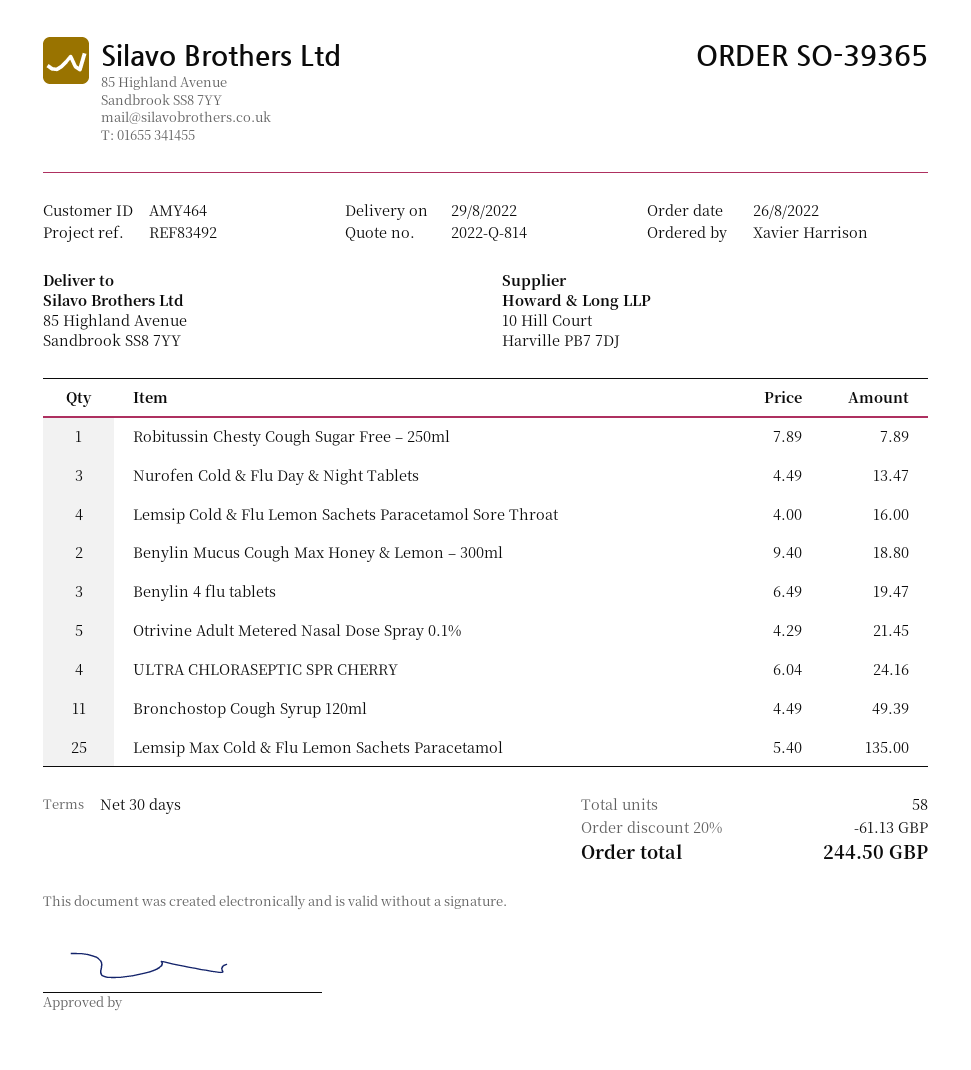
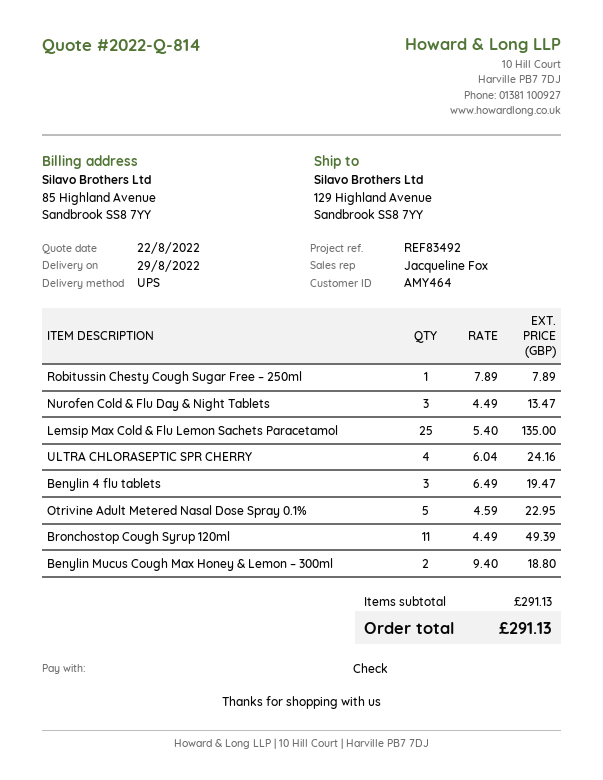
ship to: 85 Highland Avenue, Sandbrook SS8 7YY -> 129 Highland Avenue, Sandbrook SS8 7YY
Lemsip Cold & Flu Lemon Sachets Paracetamol Sore Throat: 4 x 4.00 = 16.00 -> none
Otrivine Adult Metered Nasal Dose Spray 0.1%: 5 x 4.29 = 21.45 -> 5 x 4.59 = 22.95
discount: 20% = 61.13 -> none
total: 244.50 -> 291.13

